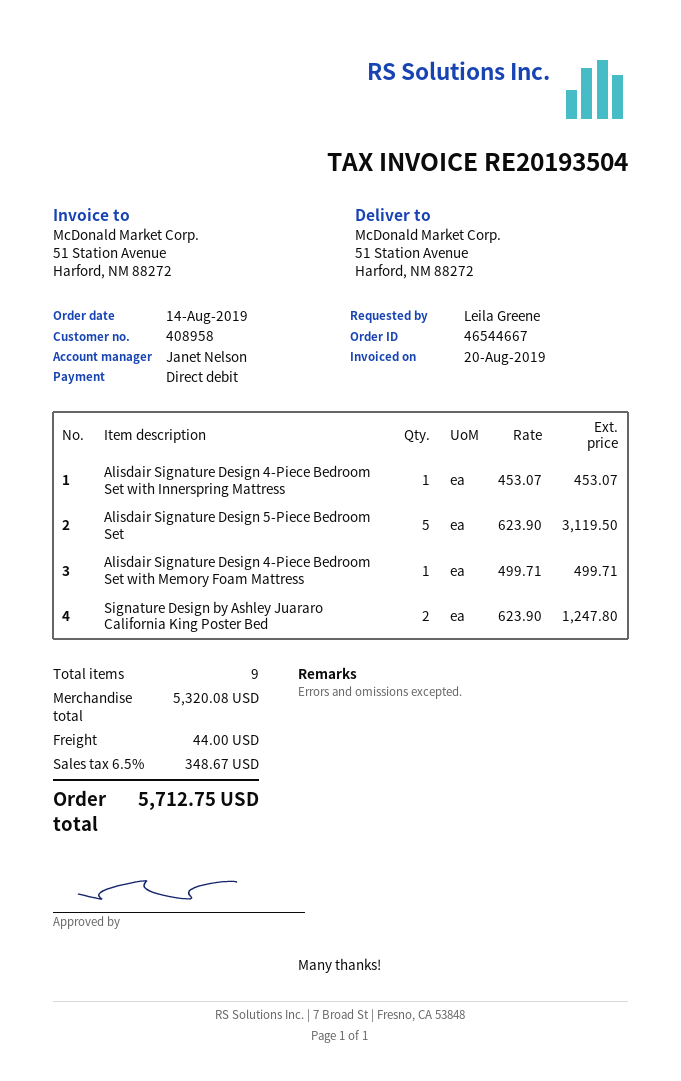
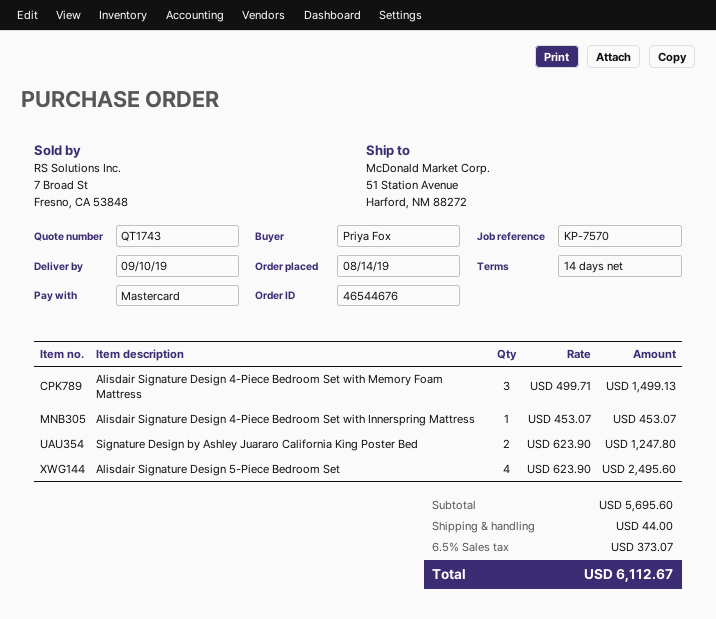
order number: 46544667 -> 46544676
ordered by: Leila Greene -> Priya Fox
payment method: direct debit -> Mastercard
Alisdair Signature Design 5-Piece Bedroom Set: 5 x 623.90 = 3119.50 -> 4 x 623.90 = 2495.60
Alisdair Signature Design 4-Piece Bedroom Set with Memory Foam Mattress: 1 x 499.71 = 499.71 -> 3 x 499.71 = 1499.13
subtotal: 5320.08 -> 5695.60
tax: 6.5% = 348.67 -> 6.5% = 373.07
total: 5712.75 -> 6112.67

